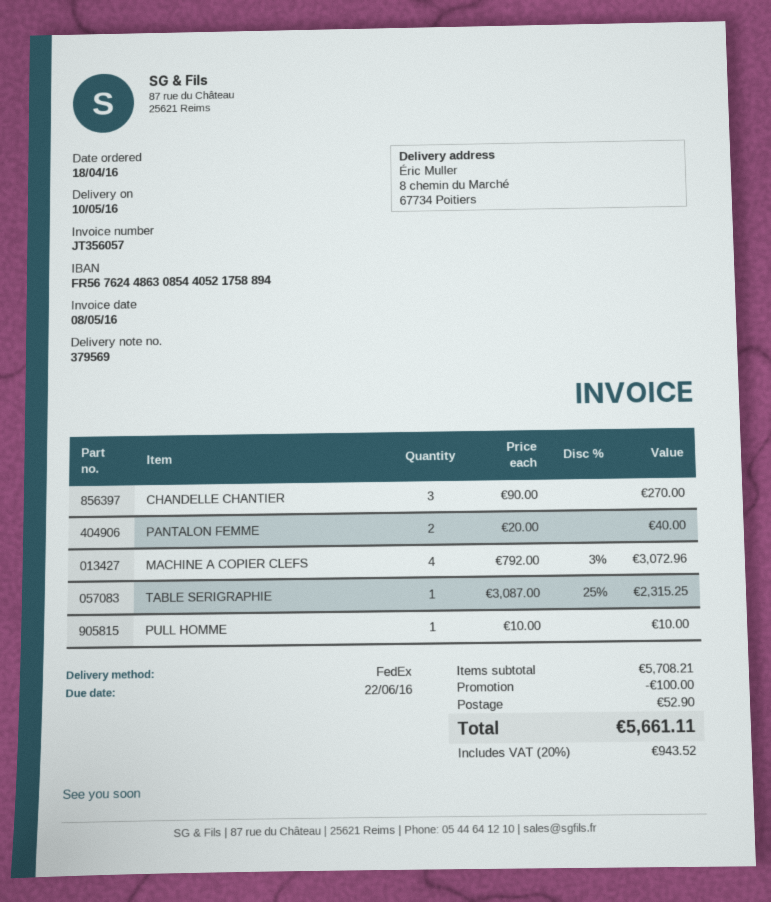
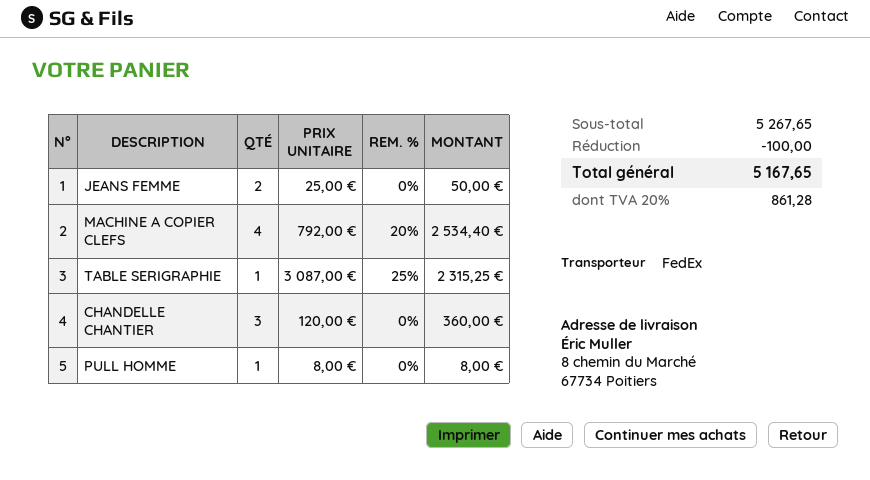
CHANDELLE CHANTIER: 3 x 90.00 = 270.00 -> 3 x 120.00 = 360.00
PANTALON FEMME: 2 x 20.00 = 40.00 -> none
MACHINE A COPIER CLEFS: 4 x 792.00 - 3% = 3072.96 -> 4 x 792.00 - 20% = 2534.40
PULL HOMME: 1 x 10.00 = 10.00 -> 1 x 8.00 = 8.00
JEANS FEMME: none -> 2 x 25.00 = 50.00
subtotal: 5708.21 -> 5267.65
shipping: 52.90 -> none
tax: 20% = 943.52 -> 20% = 861.28
total: 5661.11 -> 5167.65

